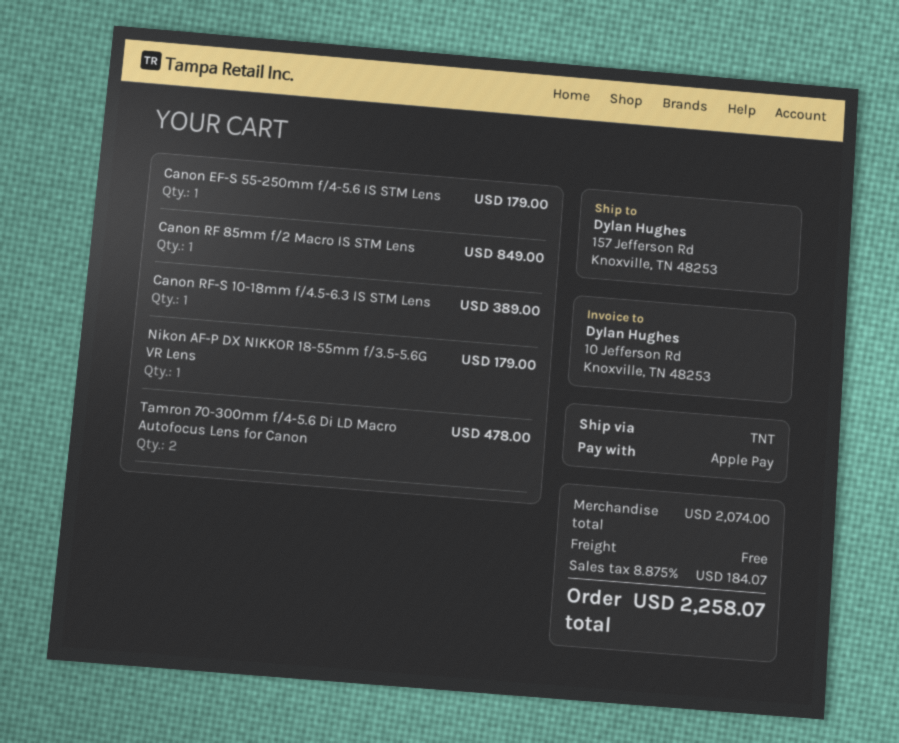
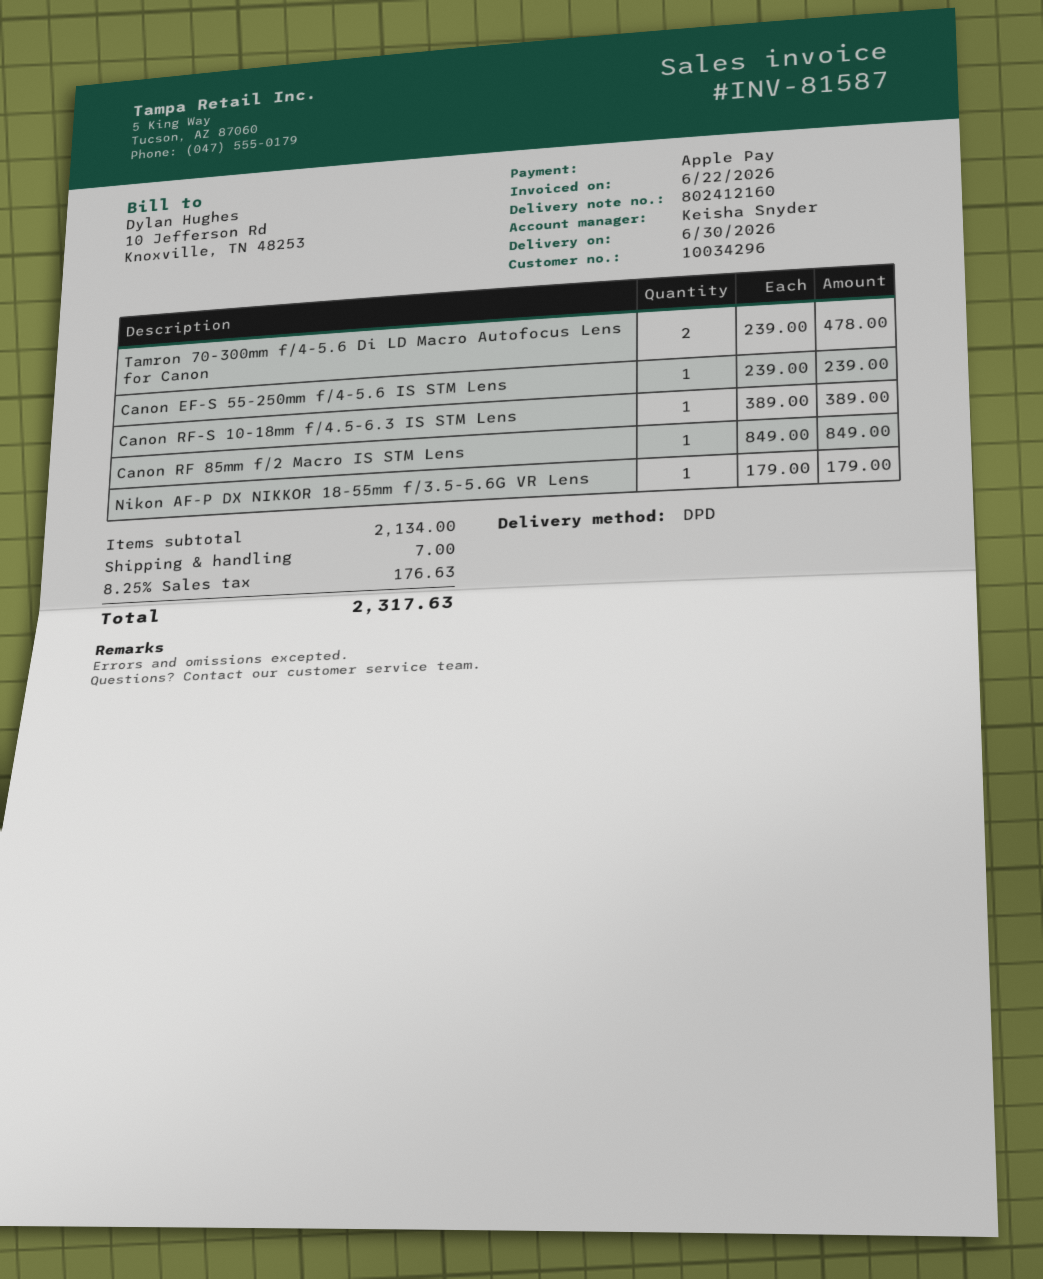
shipping method: TNT -> DPD
Canon EF-S 55-250mm f/4-5.6 IS STM Lens: 1 for 179.00 -> 1 for 239.00
subtotal: 2074.00 -> 2134.00
shipping: 0.00 -> 7.00
tax: 8.875% = 184.07 -> 8.25% = 176.63
total: 2258.07 -> 2317.63

